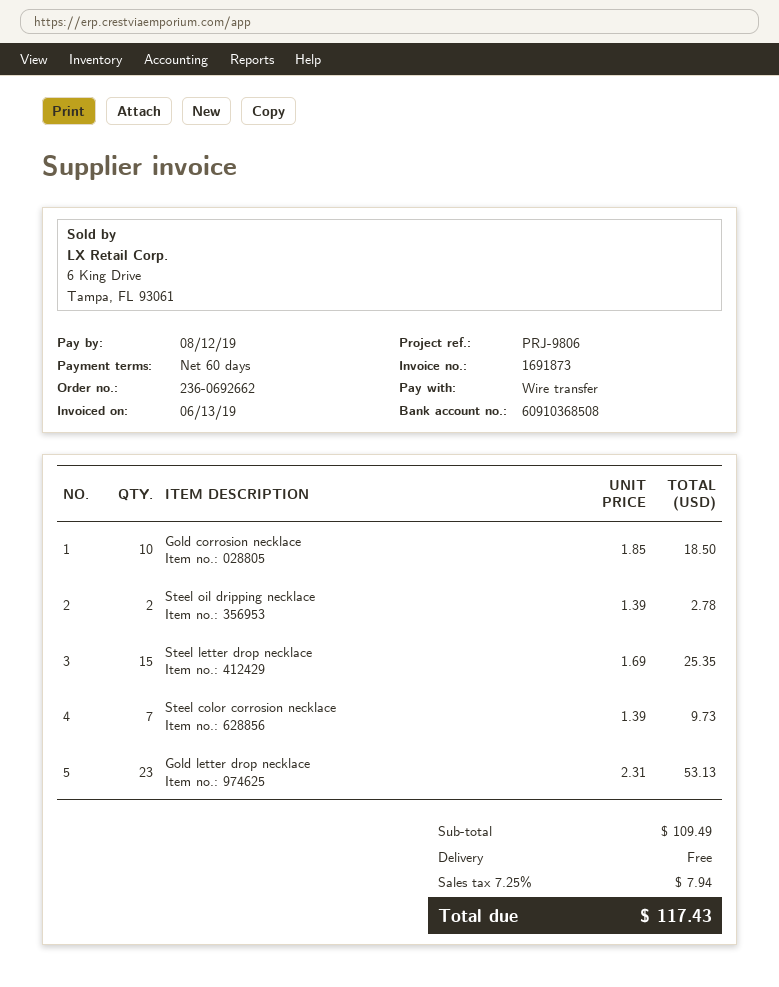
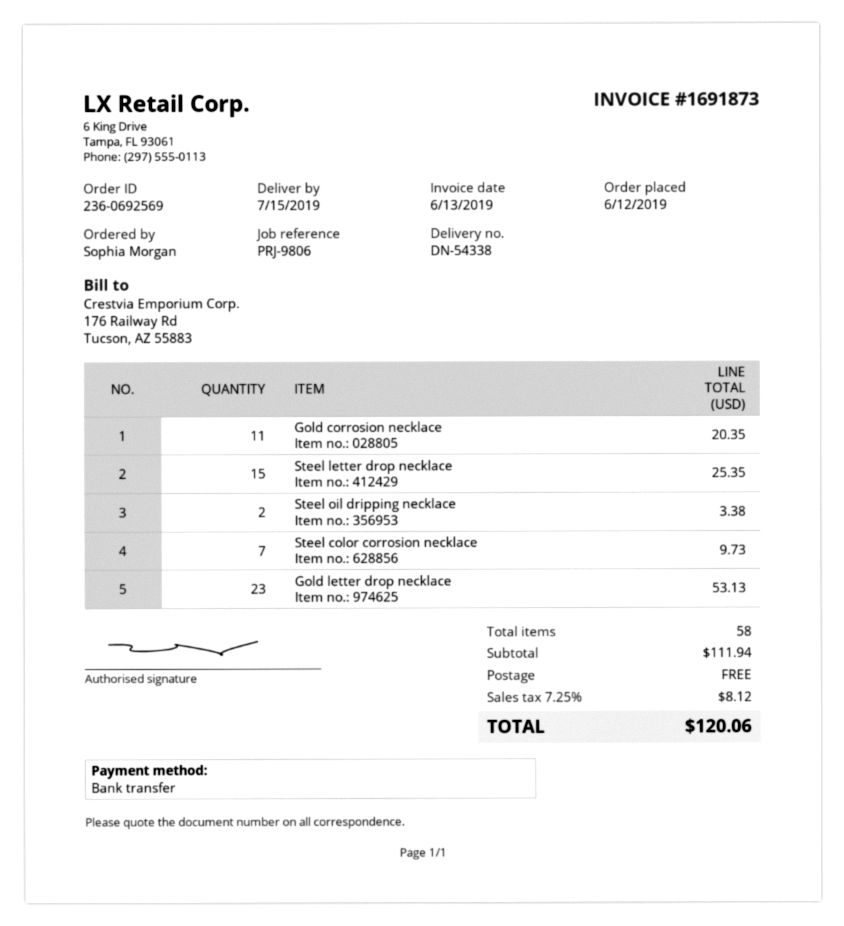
order number: 236-0692662 -> 236-0692569
Gold corrosion necklace: 10 for 18.50 -> 11 for 20.35
Steel oil dripping necklace: 2 for 2.78 -> 2 for 3.38
subtotal: 109.49 -> 111.94
tax: 7.25% = 7.94 -> 7.25% = 8.12
total: 117.43 -> 120.06

